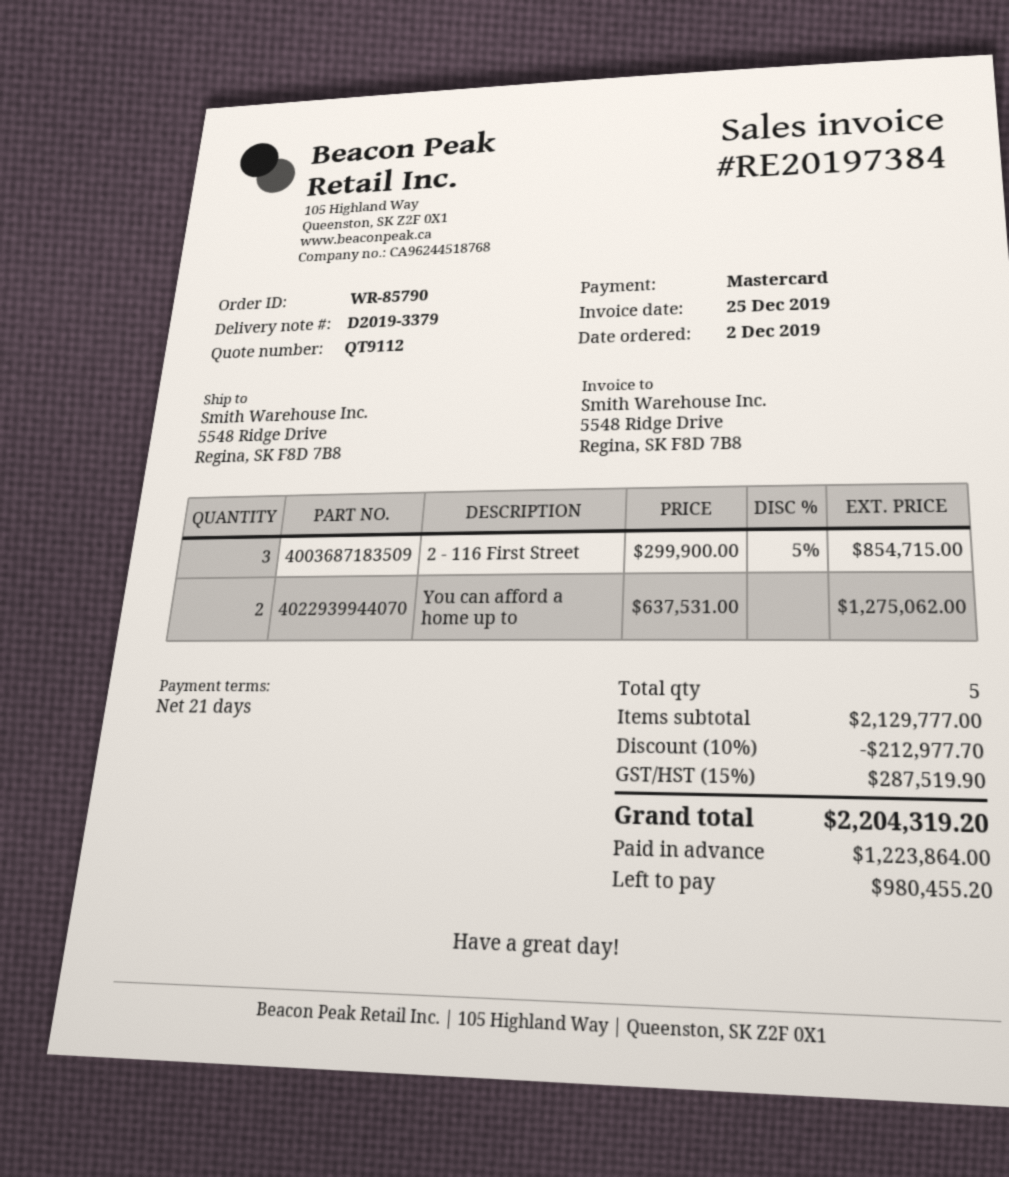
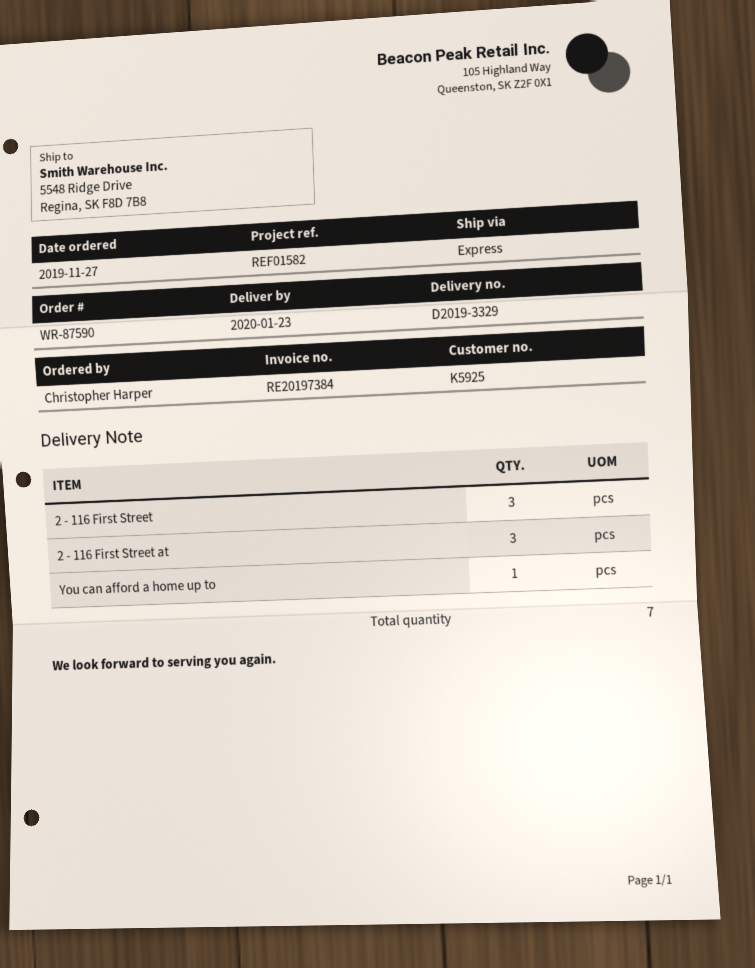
order number: WR-85790 -> WR-87590
order date: 2019-12-02 -> 2019-11-27
delivery note number: D2019-3379 -> D2019-3329
You can afford a home up to: 2 -> 1
2 - 116 First Street at: none -> 3
total quantity: 5 -> 7

